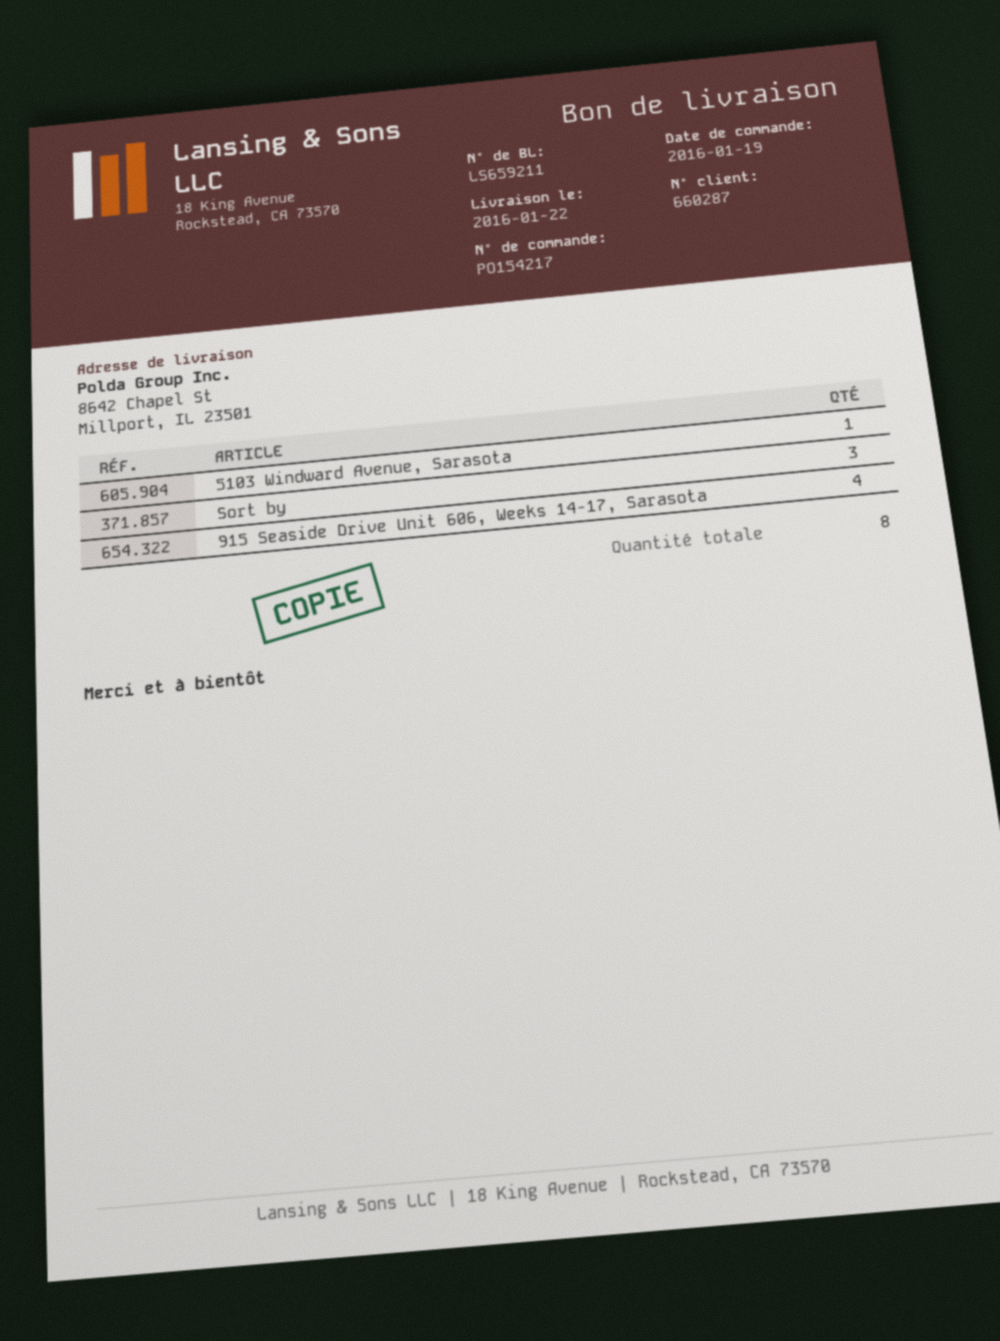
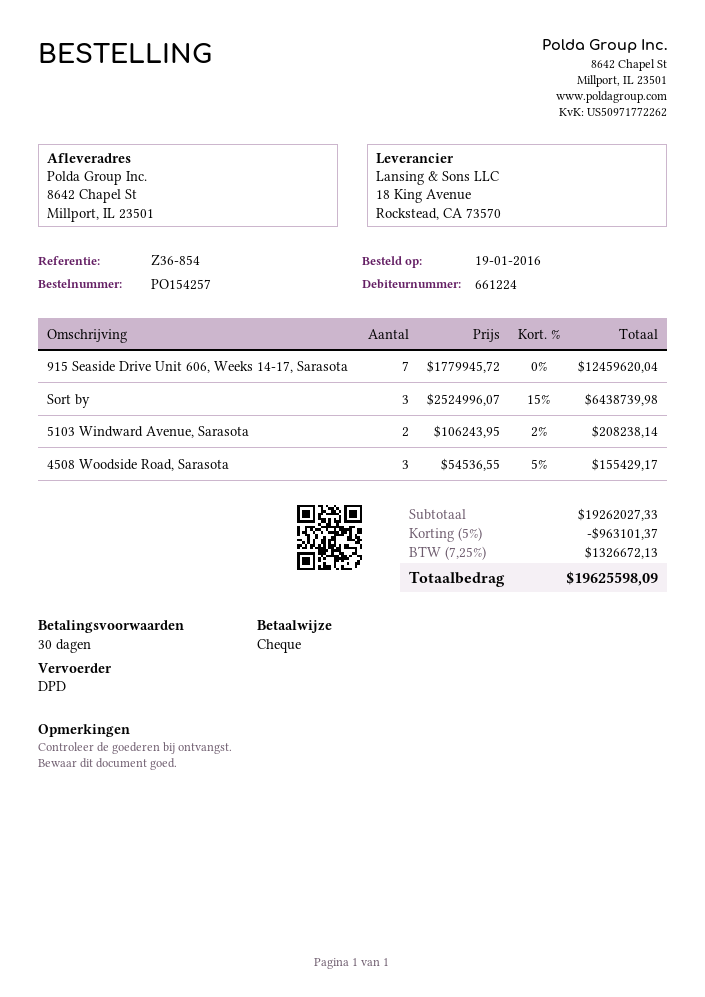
order number: PO154217 -> PO154257
customer number: 660287 -> 661224
5103 Windward Avenue, Sarasota: 1 -> 2
915 Seaside Drive Unit 606, Weeks 14-17, Sarasota: 4 -> 7
4508 Woodside Road, Sarasota: none -> 3

